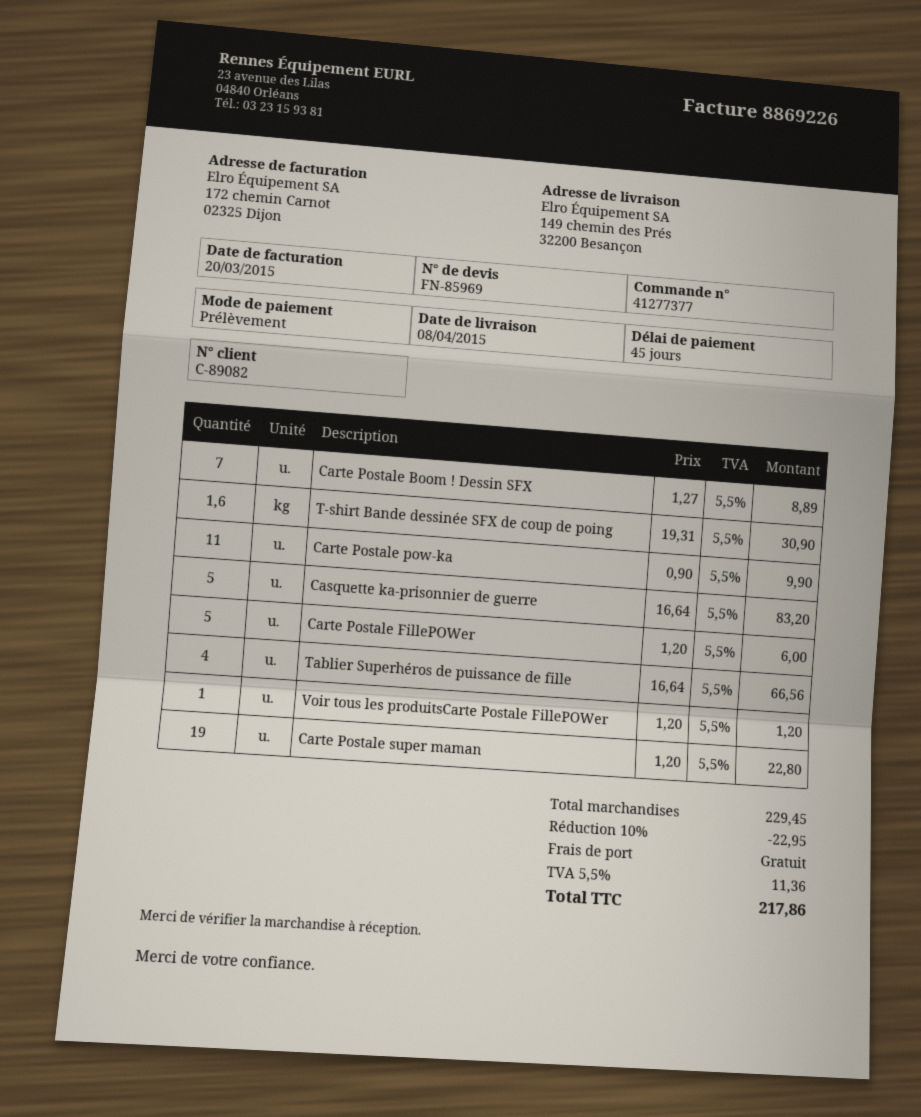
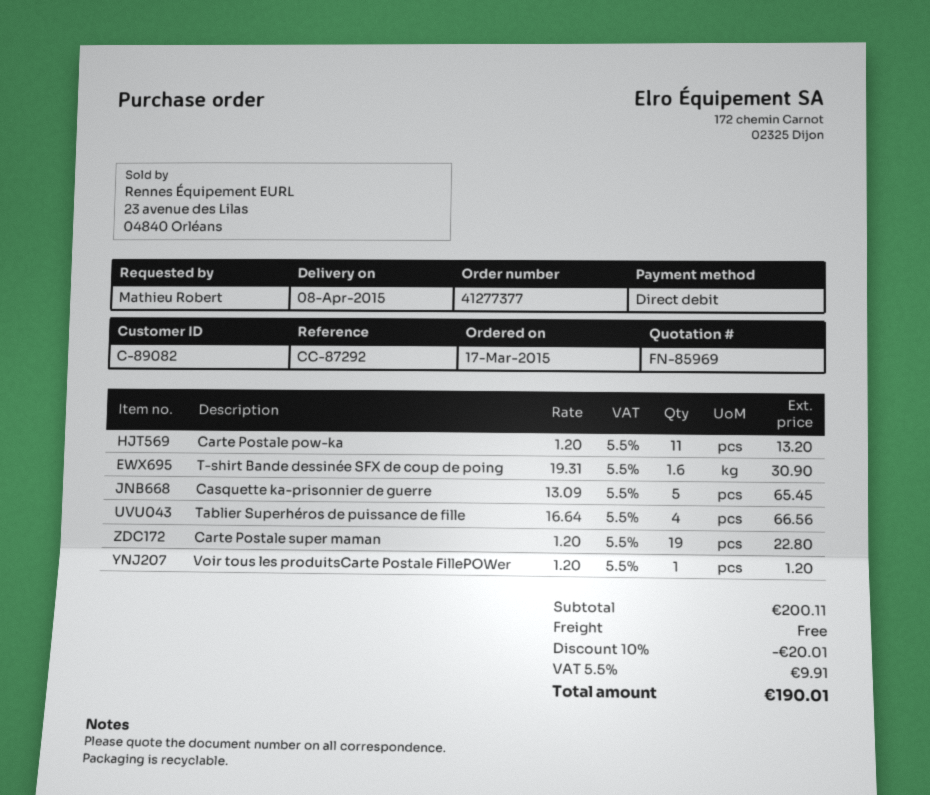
Carte Postale Boom ! Dessin SFX: 7 x 1.27 = 8.89 -> none
Carte Postale pow-ka: 11 x 0.90 = 9.90 -> 11 x 1.20 = 13.20
Casquette ka-prisonnier de guerre: 5 x 16.64 = 83.20 -> 5 x 13.09 = 65.45
Carte Postale FillePOWer: 5 x 1.20 = 6.00 -> none
subtotal: 229.45 -> 200.11
discount: 10% = 22.95 -> 10% = 20.01
tax: 5.5% = 11.36 -> 5.5% = 9.91
total: 217.86 -> 190.01

